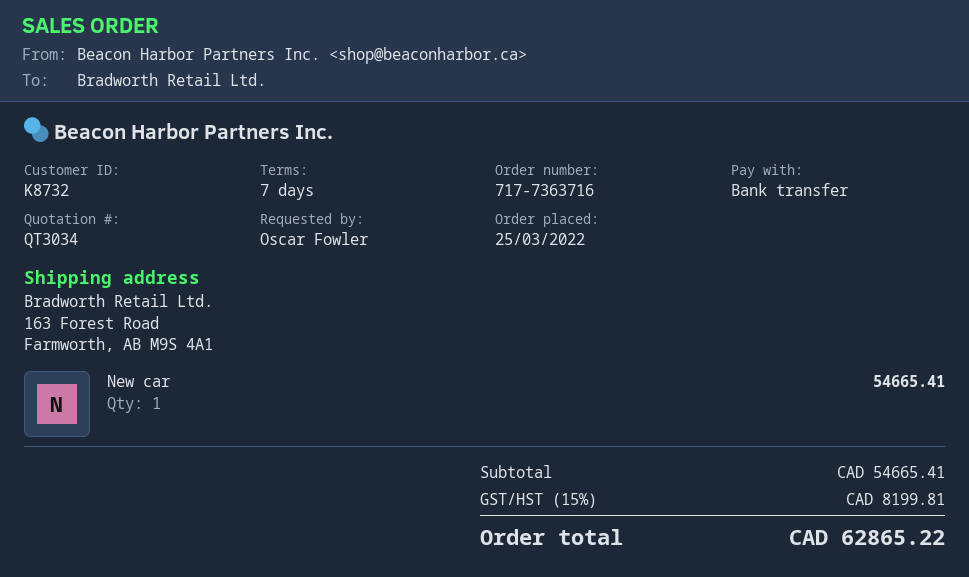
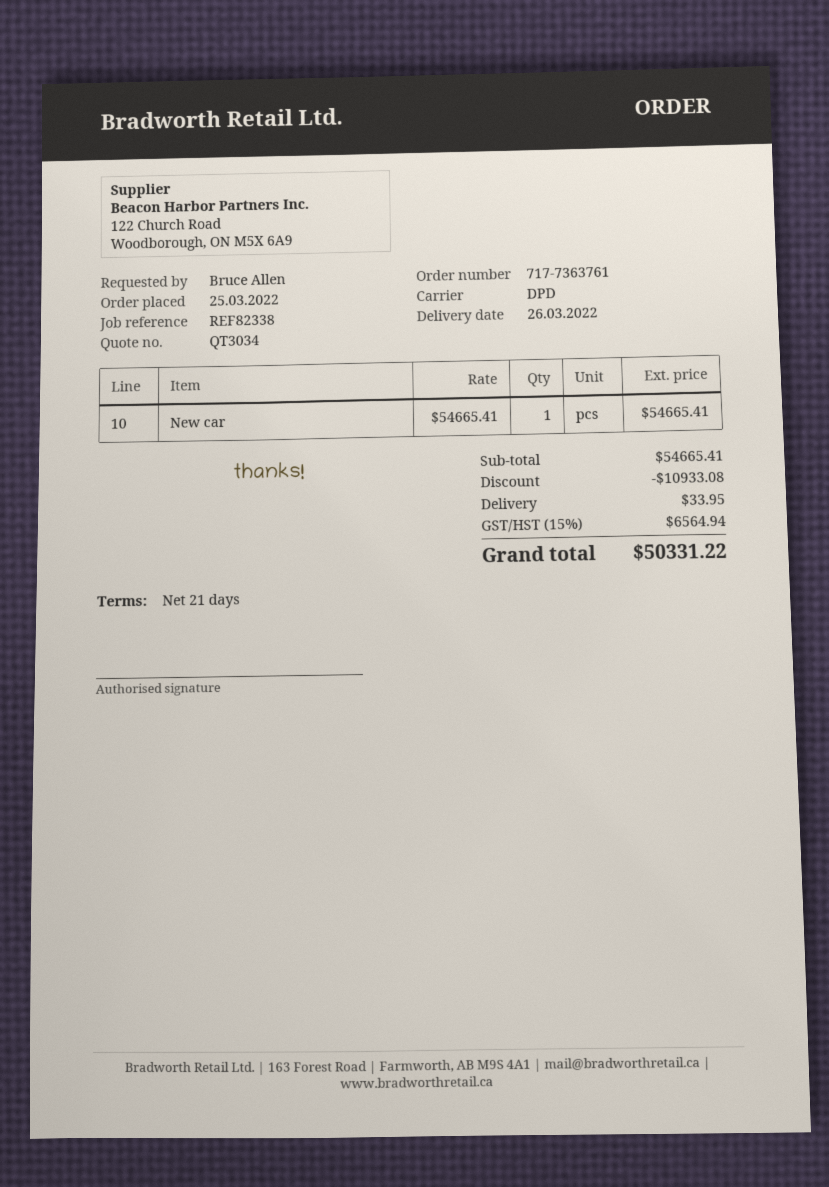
order number: 717-7363716 -> 717-7363761
payment terms: 7 days -> 21 days
ordered by: Oscar Fowler -> Bruce Allen
discount: none -> 10933.08
shipping: none -> 33.95
tax: 15% = 8199.81 -> 15% = 6564.94
total: 62865.22 -> 50331.22

